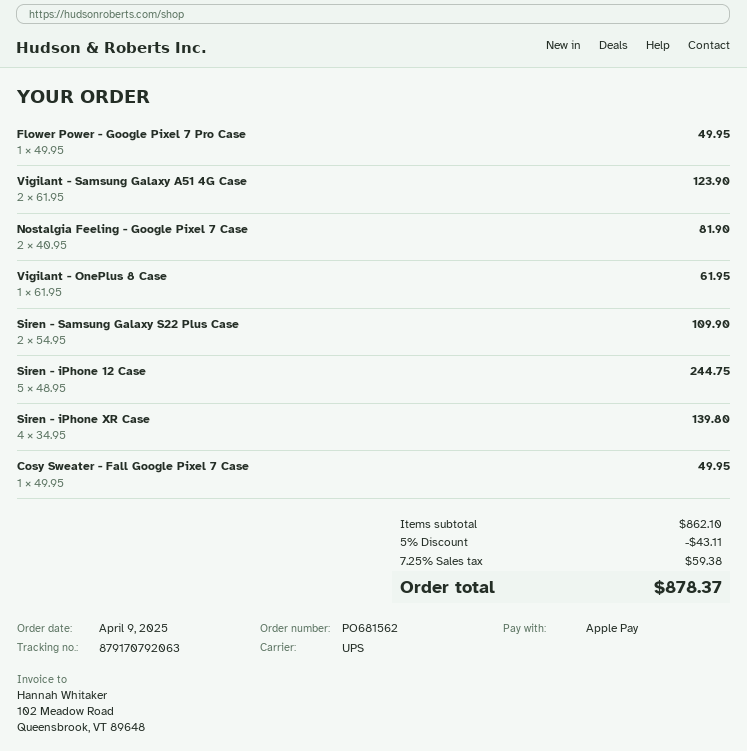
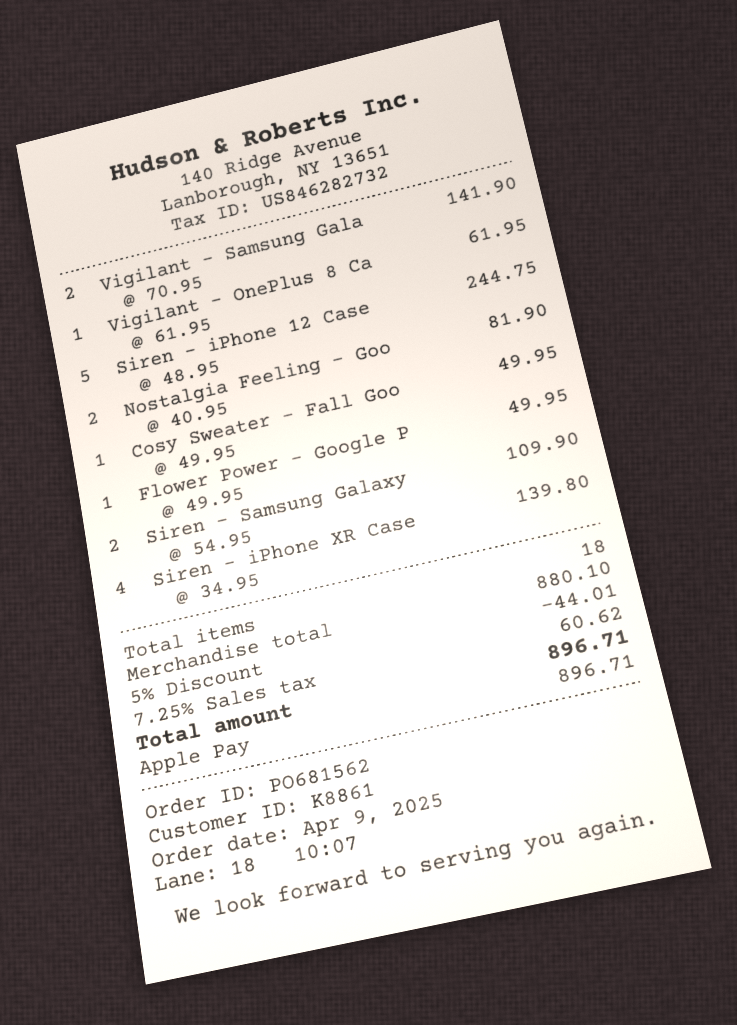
Vigilant - Samsung Galaxy A51 4G Case: 2 x 61.95 = 123.90 -> 2 x 70.95 = 141.90
subtotal: 862.10 -> 880.10
discount: 5% = 43.11 -> 5% = 44.01
tax: 7.25% = 59.38 -> 7.25% = 60.62
total: 878.37 -> 896.71

